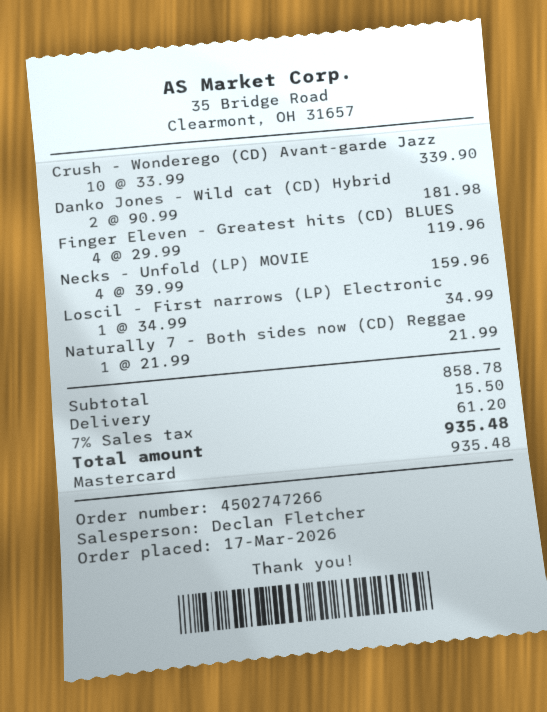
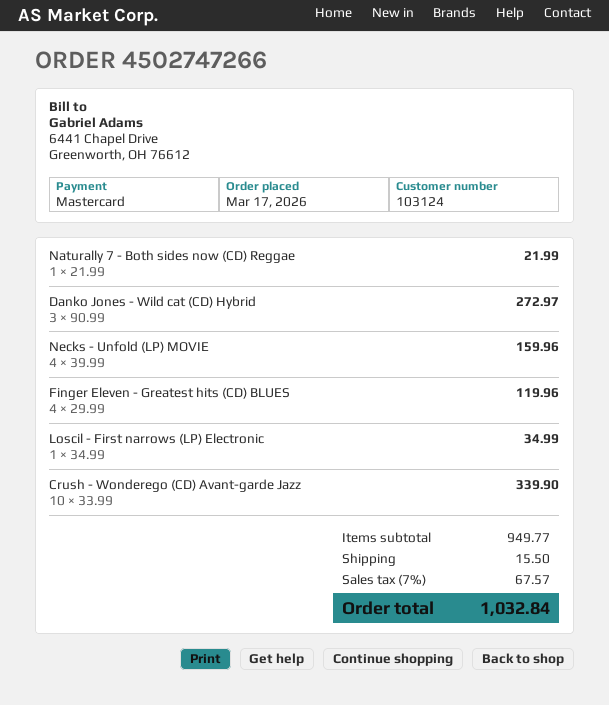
Danko Jones - Wild cat (CD) Hybrid: 2 x 90.99 = 181.98 -> 3 x 90.99 = 272.97
subtotal: 858.78 -> 949.77
tax: 7% = 61.20 -> 7% = 67.57
total: 935.48 -> 1032.84

